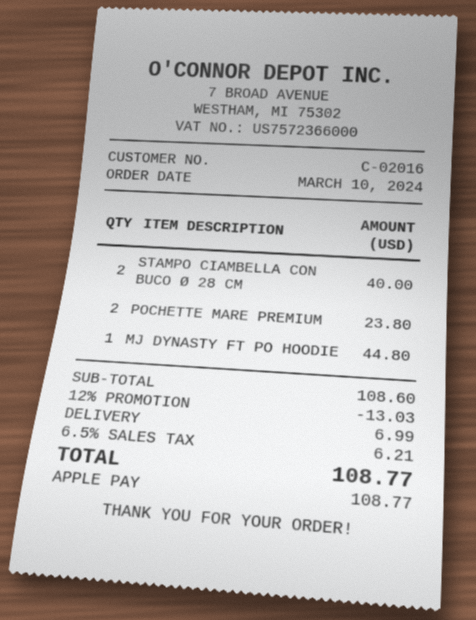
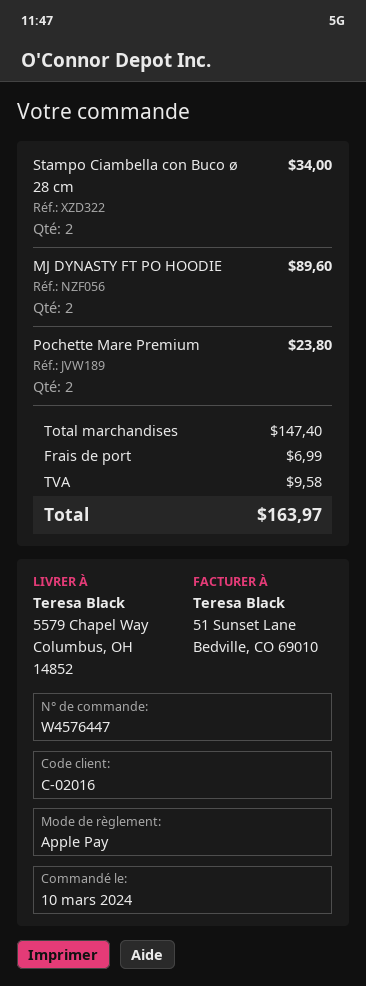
STAMPO CIAMBELLA CON BUCO Ø 28 CM: 2 for 40.00 -> 2 for 34.00
MJ DYNASTY FT PO HOODIE: 1 for 44.80 -> 2 for 89.60
subtotal: 108.60 -> 147.40
discount: 12% = 13.03 -> none
tax: 6.21 -> 9.58
total: 108.77 -> 163.97

